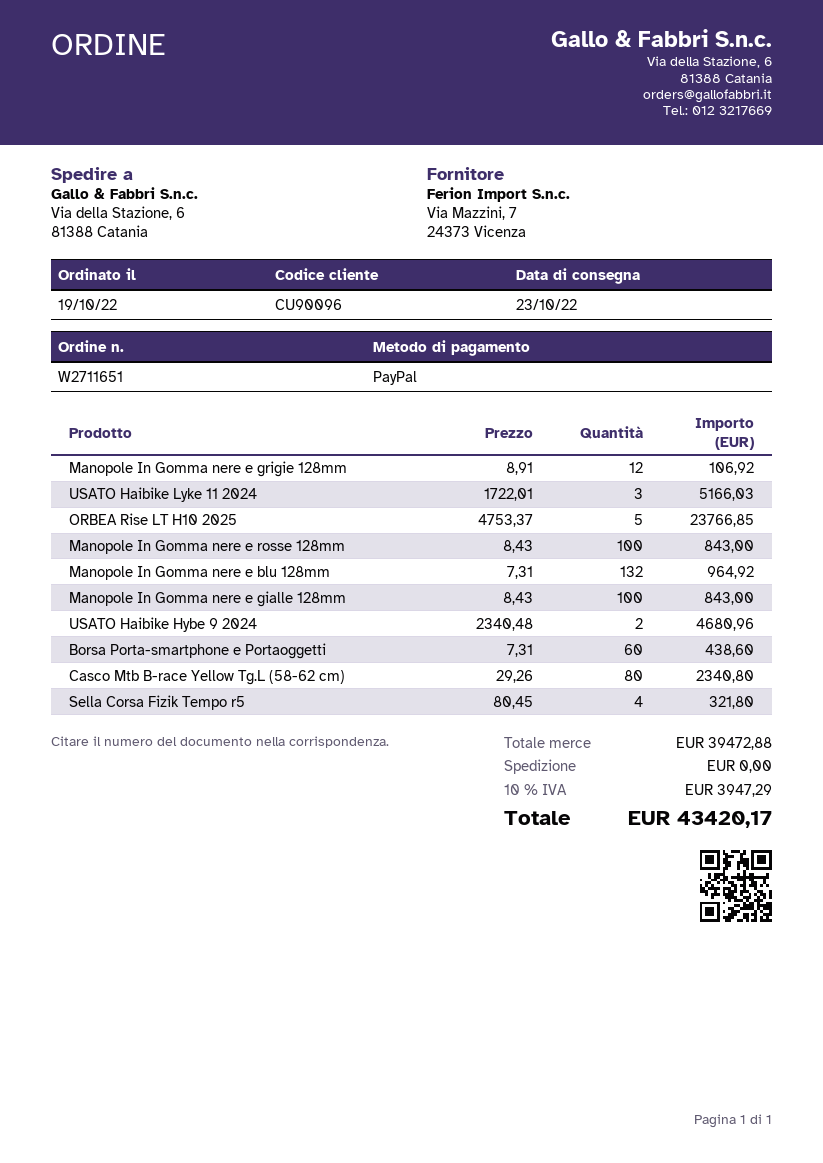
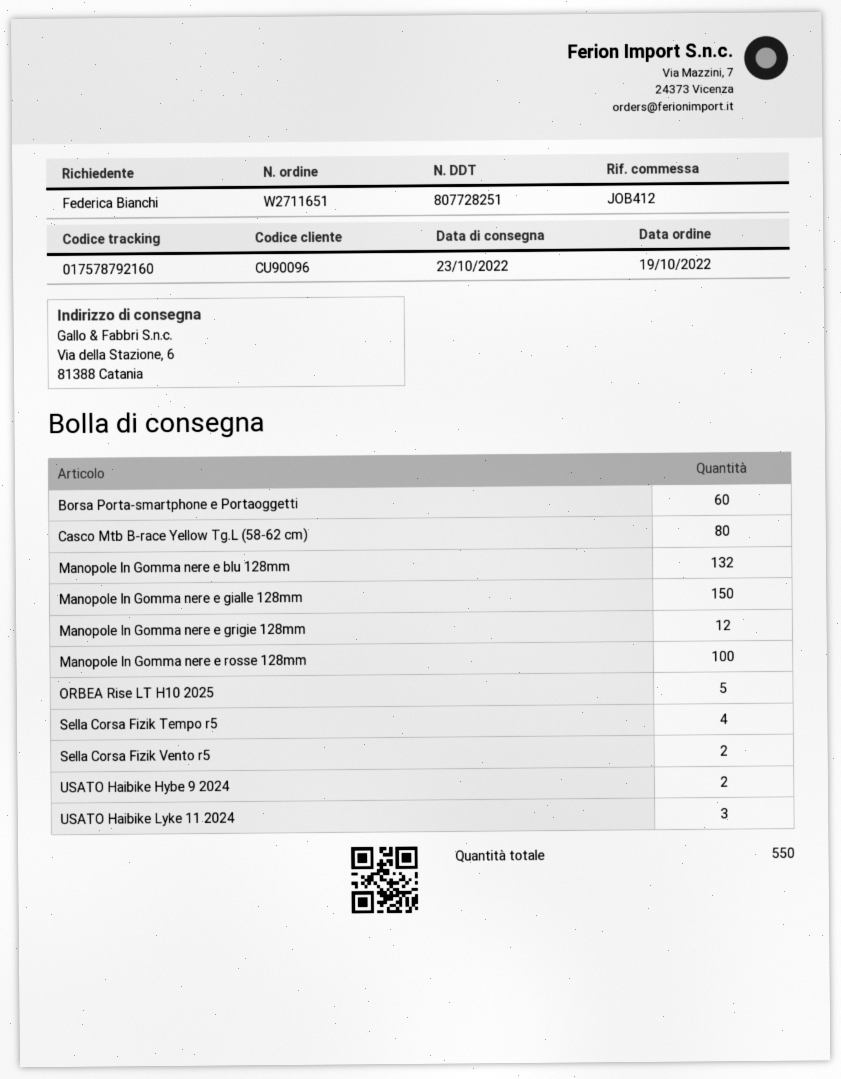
Manopole In Gomma nere e gialle 128mm: 100 -> 150
Sella Corsa Fizik Vento r5: none -> 2

